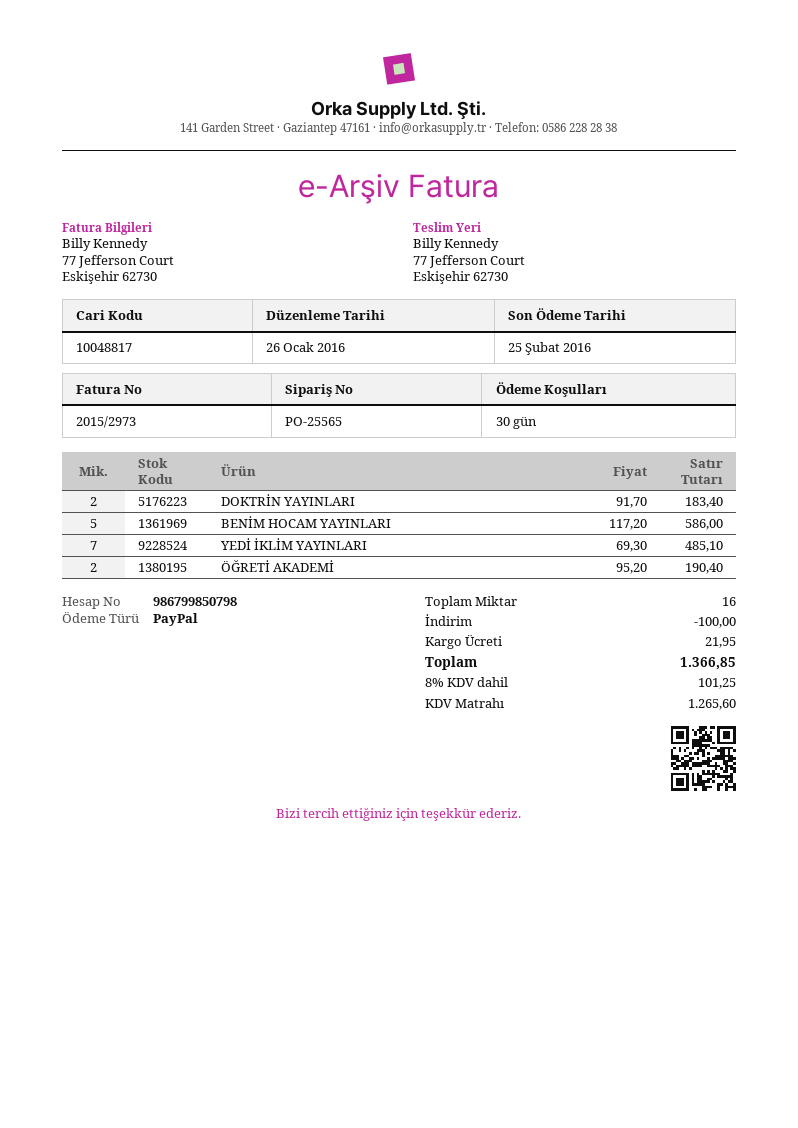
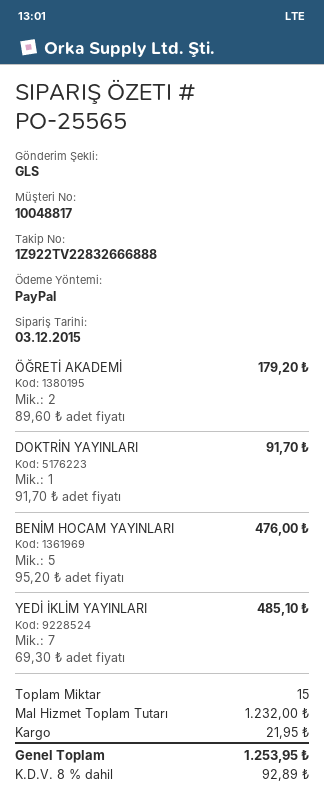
DOKTRİN YAYINLARI: 2 x 91.70 = 183.40 -> 1 x 91.70 = 91.70
BENİM HOCAM YAYINLARI: 5 x 117.20 = 586.00 -> 5 x 95.20 = 476.00
ÖĞRETİ AKADEMİ: 2 x 95.20 = 190.40 -> 2 x 89.60 = 179.20
total quantity: 16 -> 15
discount: 100.00 -> none
tax: 8% = 101.25 -> 8% = 92.89
total: 1366.85 -> 1253.95

